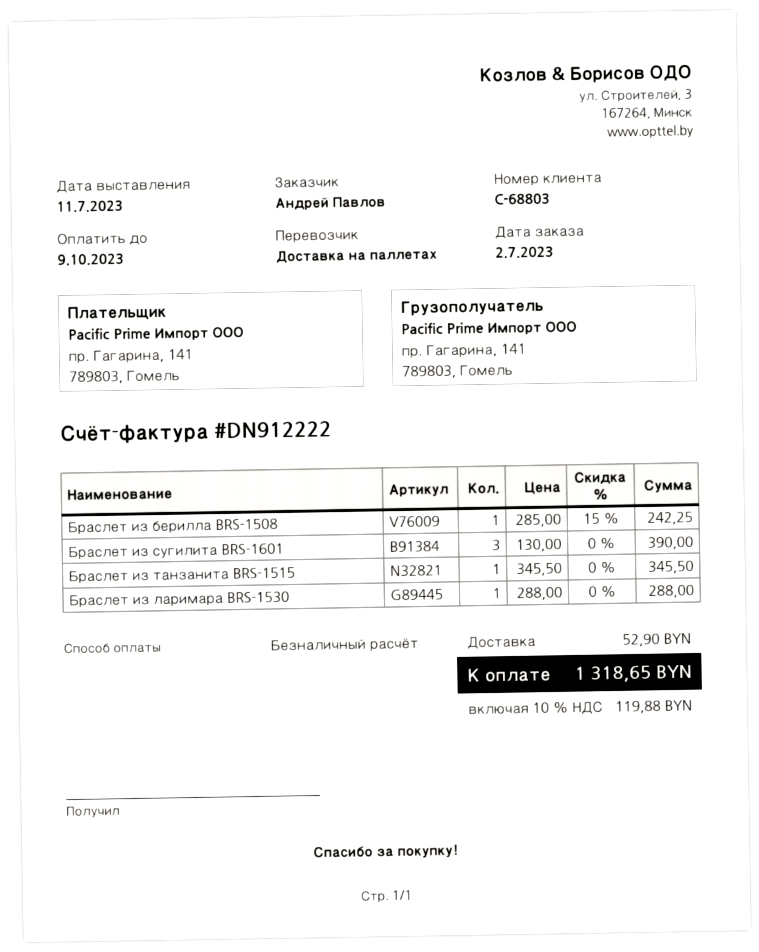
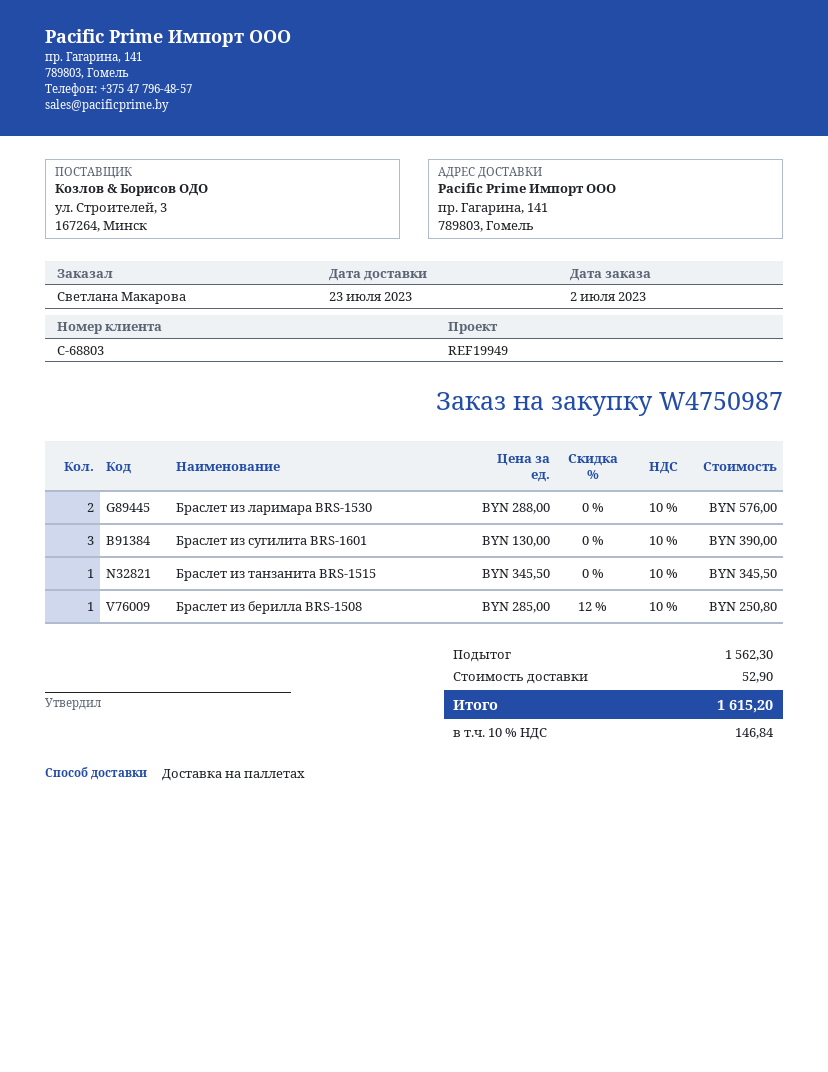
ordered by: Андрей Павлов -> Светлана Макарова
Браслет из берилла BRS-1508: 1 x 285.00 - 15% = 242.25 -> 1 x 285.00 - 12% = 250.80
Браслет из ларимара BRS-1530: 1 x 288.00 = 288.00 -> 2 x 288.00 = 576.00
tax: 10% = 119.88 -> 10% = 146.84
total: 1318.65 -> 1615.20

